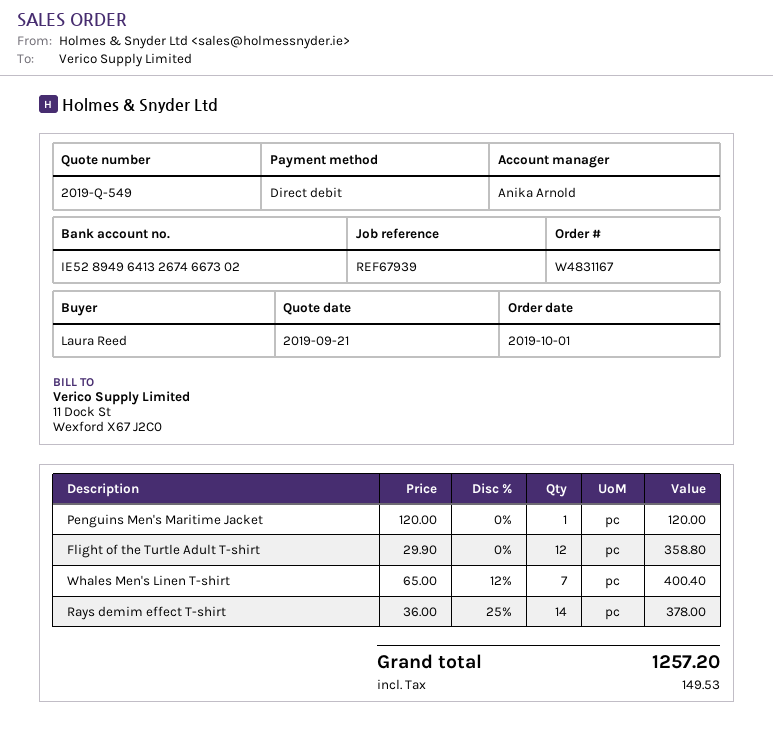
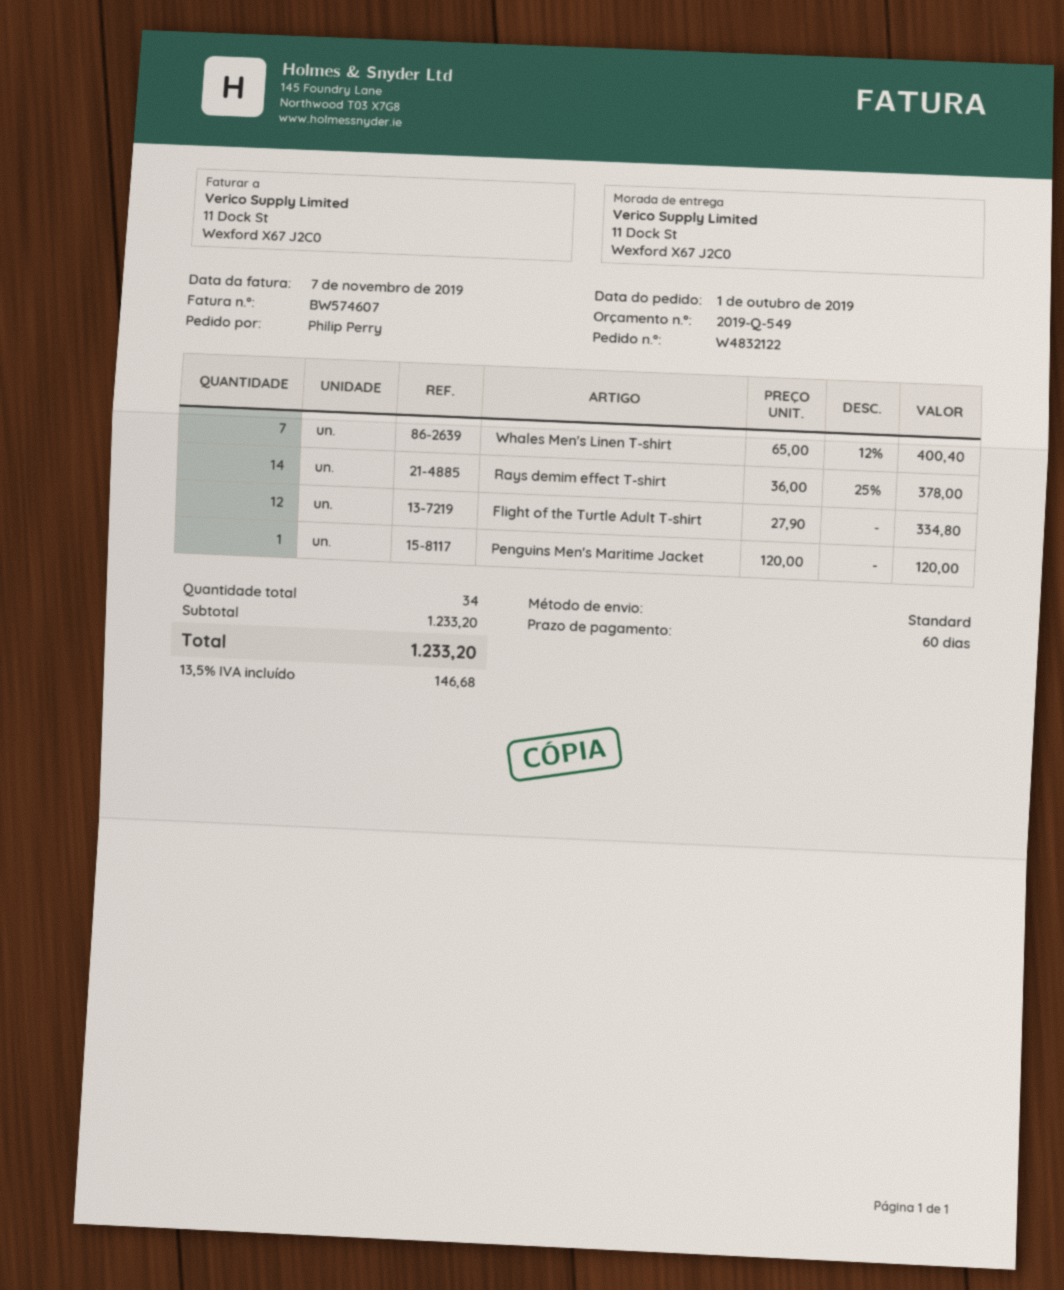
order number: W4831167 -> W4832122
ordered by: Laura Reed -> Philip Perry
Flight of the Turtle Adult T-shirt: 12 x 29.90 = 358.80 -> 12 x 27.90 = 334.80
tax: 149.53 -> 146.68
total: 1257.20 -> 1233.20

